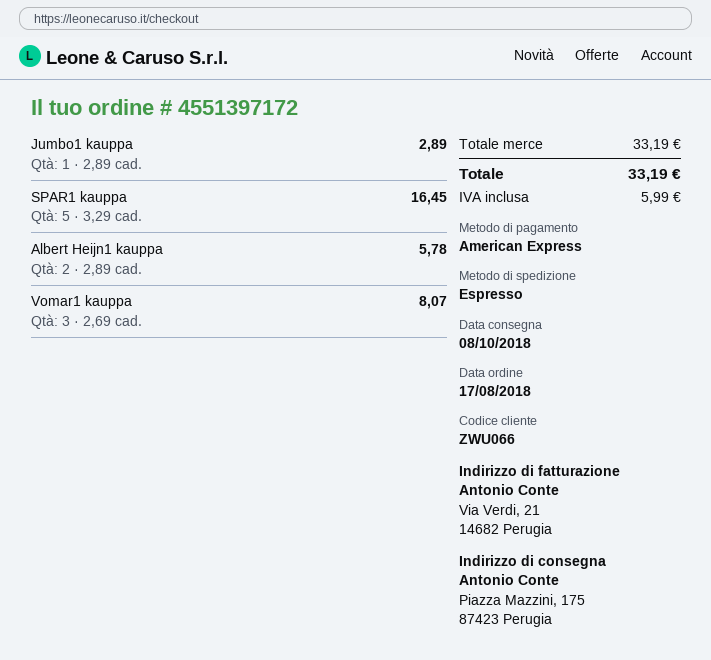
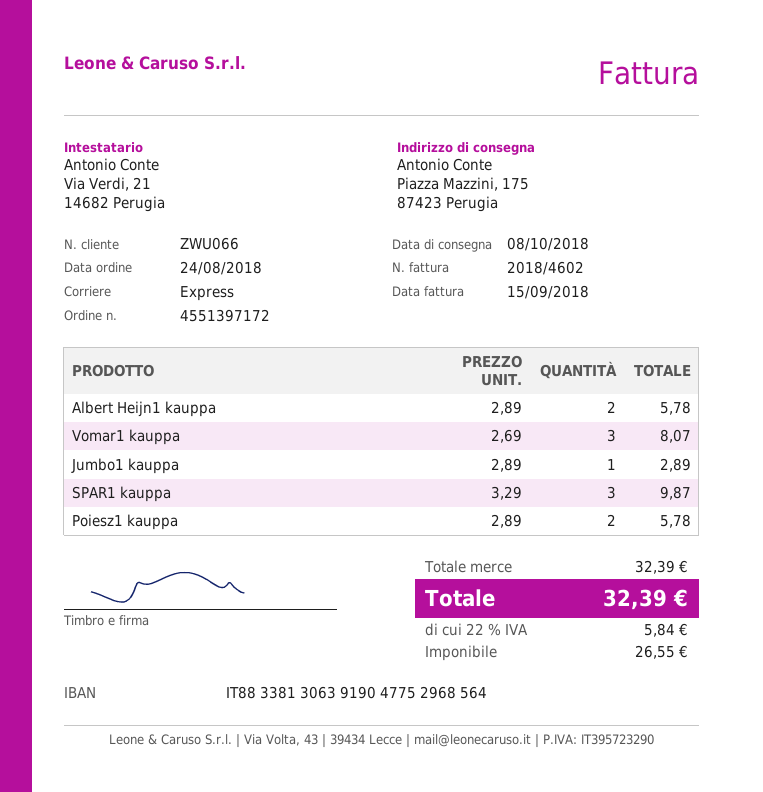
order date: 2018-08-17 -> 2018-08-24
SPAR1 kauppa: 5 x 3.29 = 16.45 -> 3 x 3.29 = 9.87
Poiesz1 kauppa: none -> 2 x 2.89 = 5.78
subtotal: 33.19 -> 32.39
tax: 5.99 -> 5.84
total: 33.19 -> 32.39

